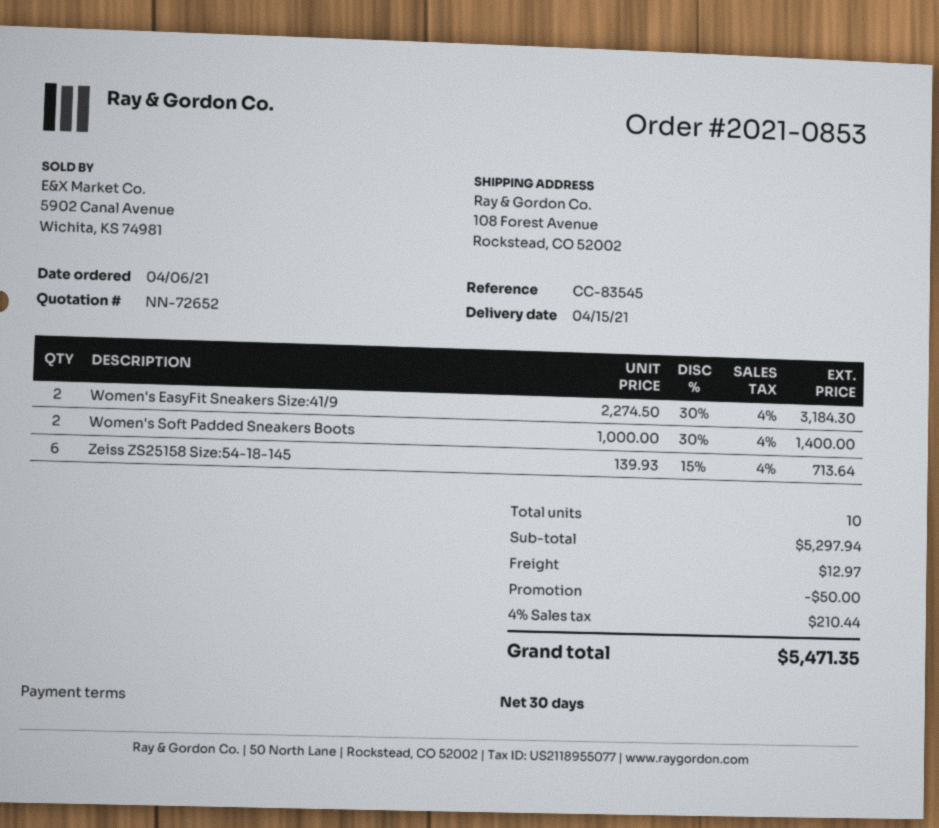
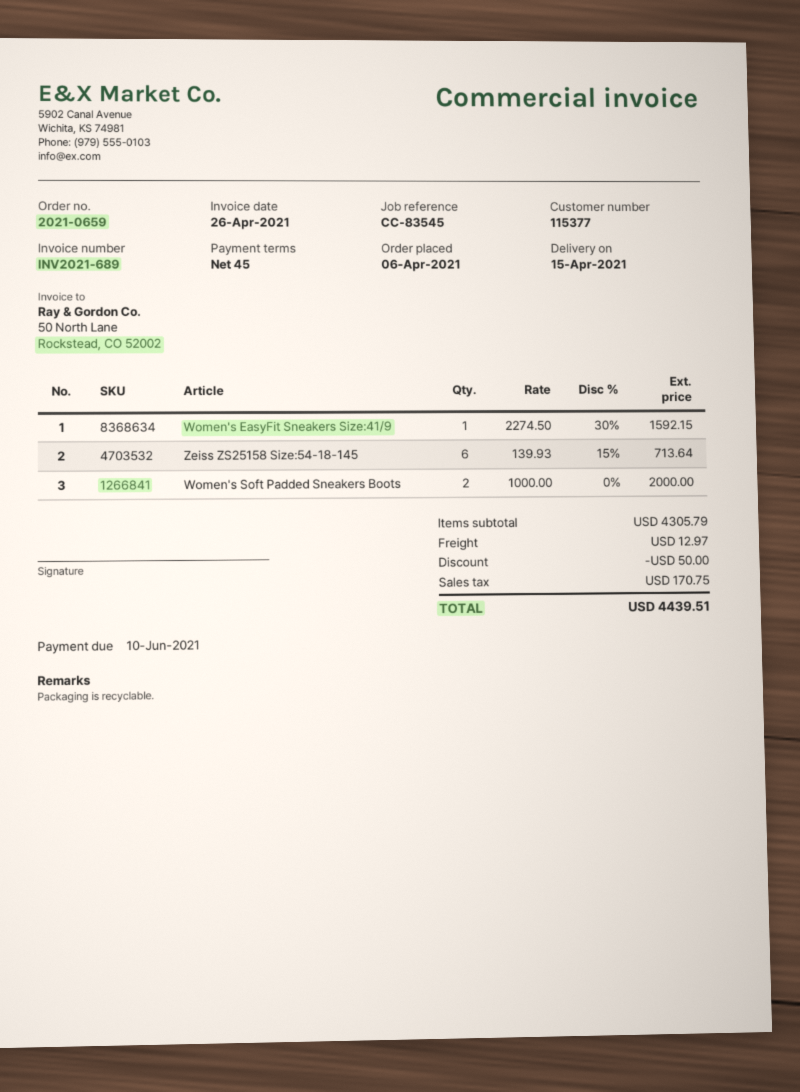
order number: 2021-0853 -> 2021-0659
payment terms: 30 days -> 45 days
Women's EasyFit Sneakers Size:41/9: 2 x 2274.50 - 30% = 3184.30 -> 1 x 2274.50 - 30% = 1592.15
Women's Soft Padded Sneakers Boots: 2 x 1000.00 - 30% = 1400.00 -> 2 x 1000.00 = 2000.00
subtotal: 5297.94 -> 4305.79
tax: 210.44 -> 170.75
total: 5471.35 -> 4439.51

